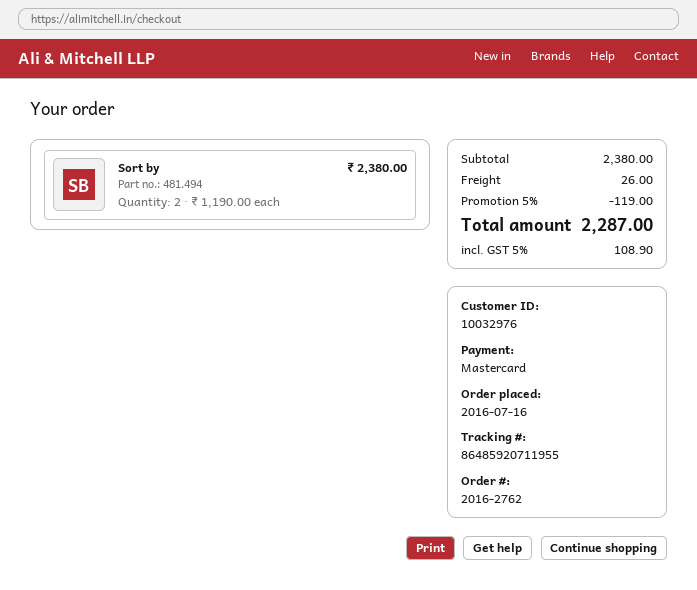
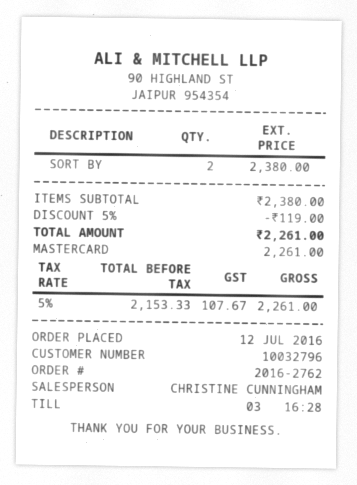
order date: 2016-07-16 -> 2016-07-12
customer number: 10032976 -> 10032796
shipping: 26.00 -> none
tax: 5% = 108.90 -> 5% = 107.67
total: 2287.00 -> 2261.00

